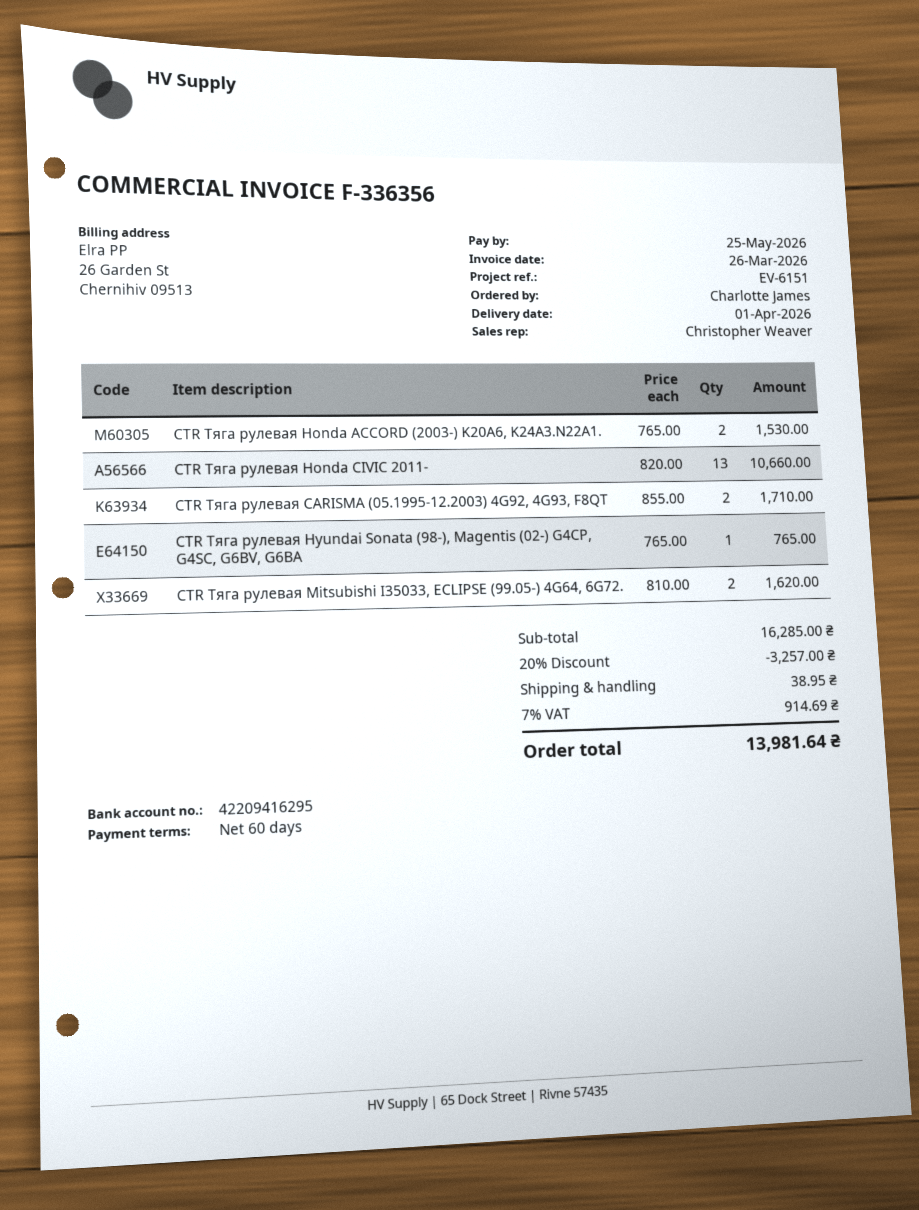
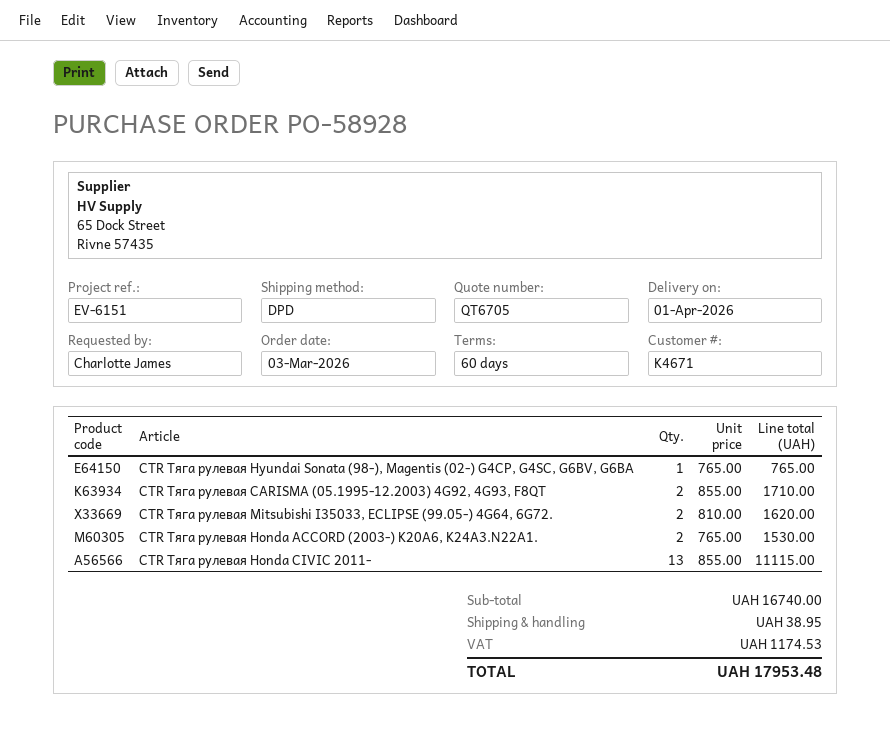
CTR Тяга рулевая Honda CIVIC 2011-: 13 x 820.00 = 10660.00 -> 13 x 855.00 = 11115.00
subtotal: 16285.00 -> 16740.00
discount: 20% = 3257.00 -> none
tax: 914.69 -> 1174.53
total: 13981.64 -> 17953.48

